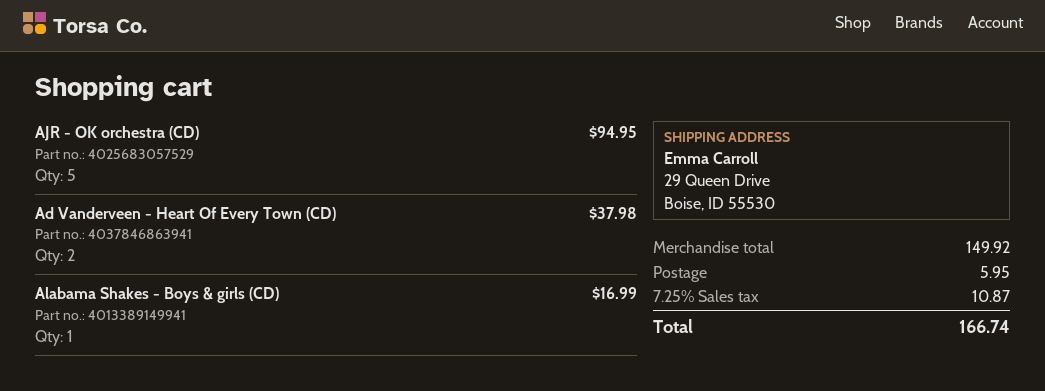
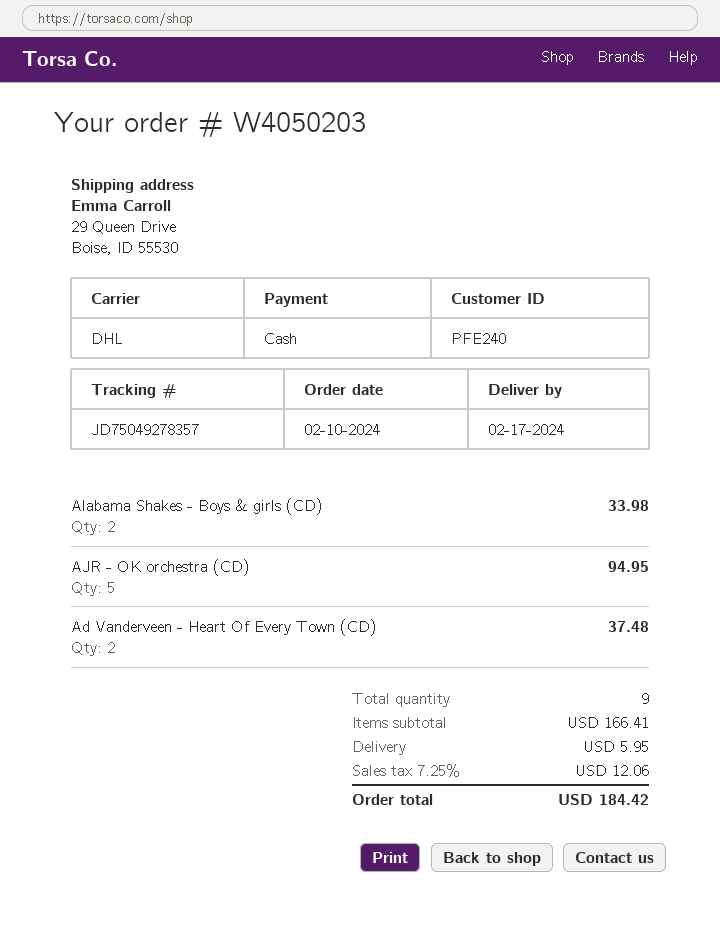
Ad Vanderveen - Heart Of Every Town (CD): 2 for 37.98 -> 2 for 37.48
Alabama Shakes - Boys & girls (CD): 1 for 16.99 -> 2 for 33.98
subtotal: 149.92 -> 166.41
tax: 7.25% = 10.87 -> 7.25% = 12.06
total: 166.74 -> 184.42

